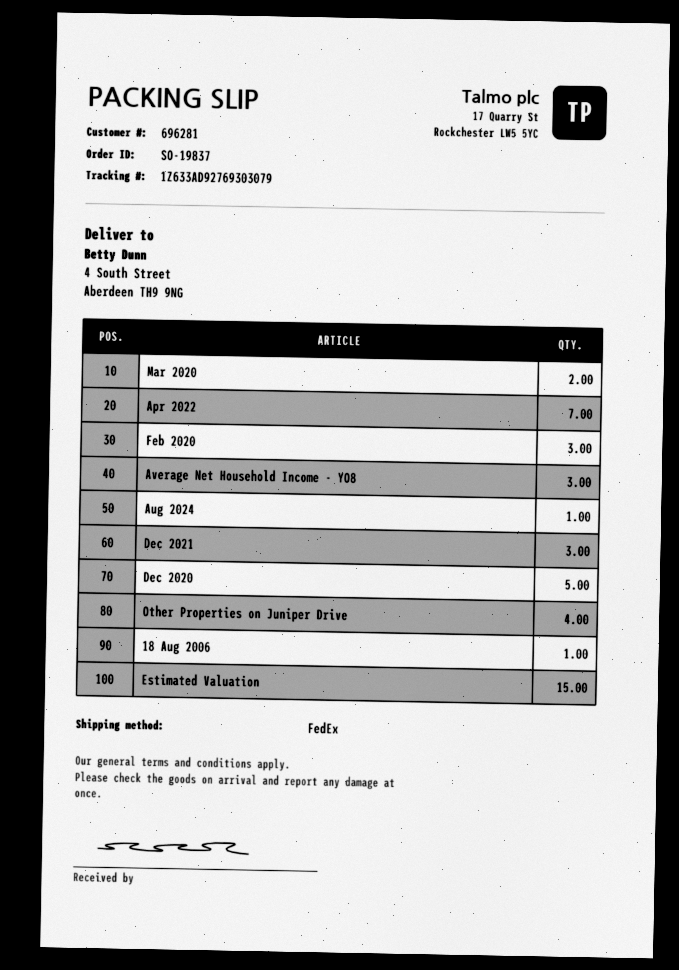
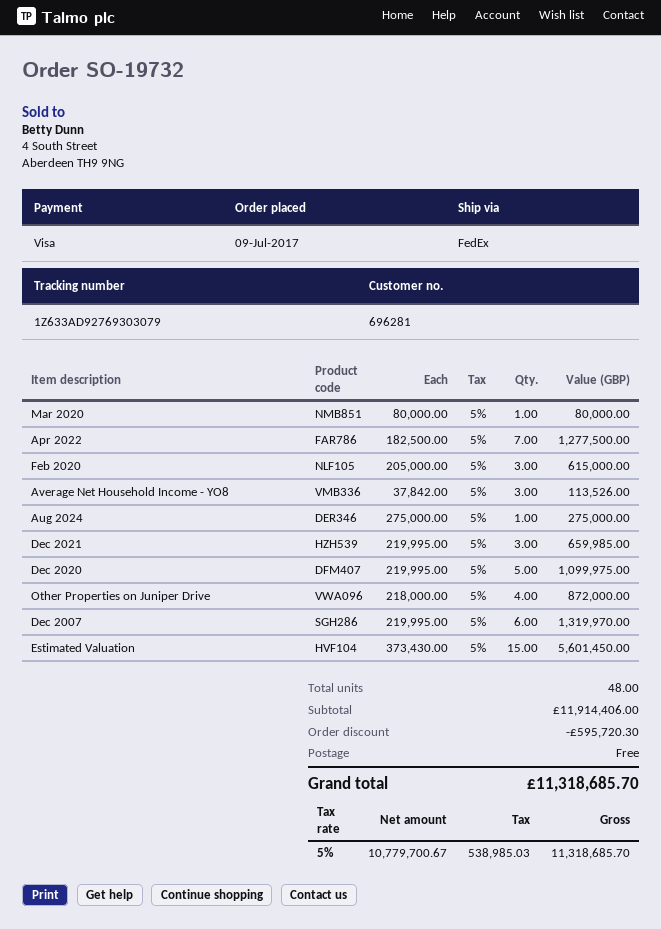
order number: SO-19837 -> SO-19732
Mar 2020: 2 -> 1
18 Aug 2006: 1 -> none
Dec 2007: none -> 6

